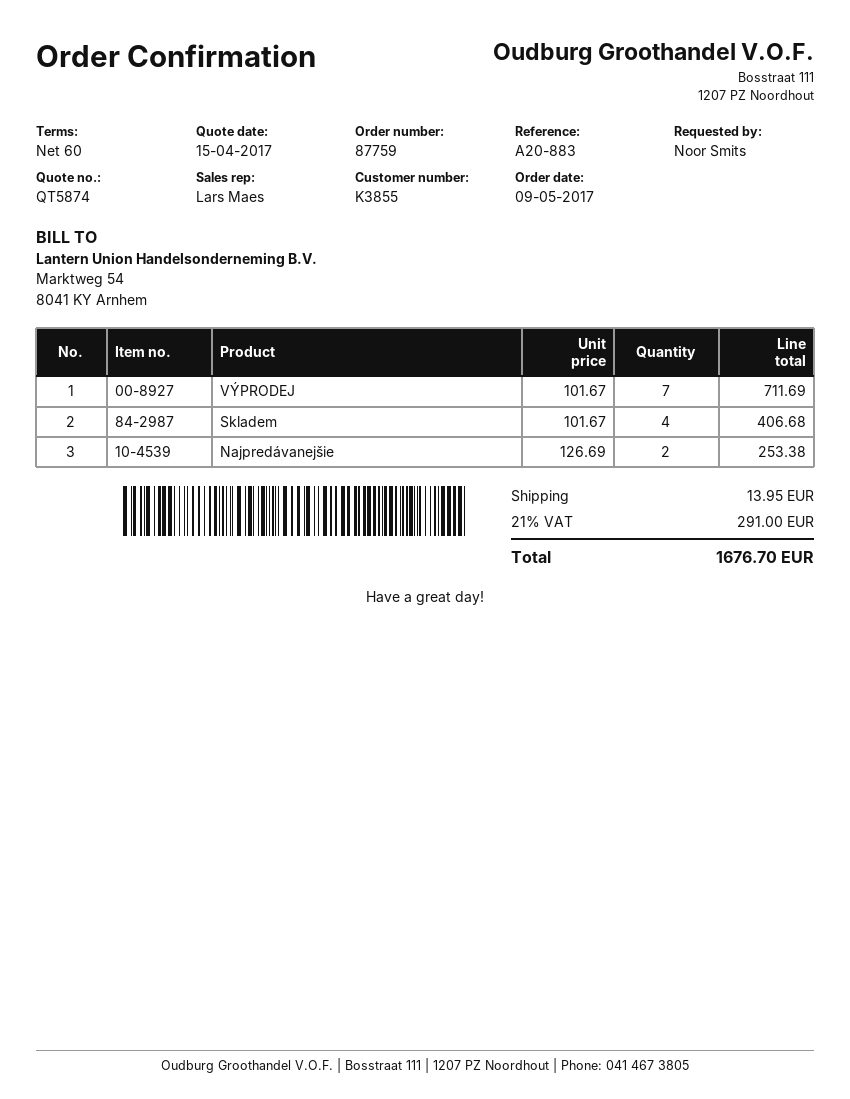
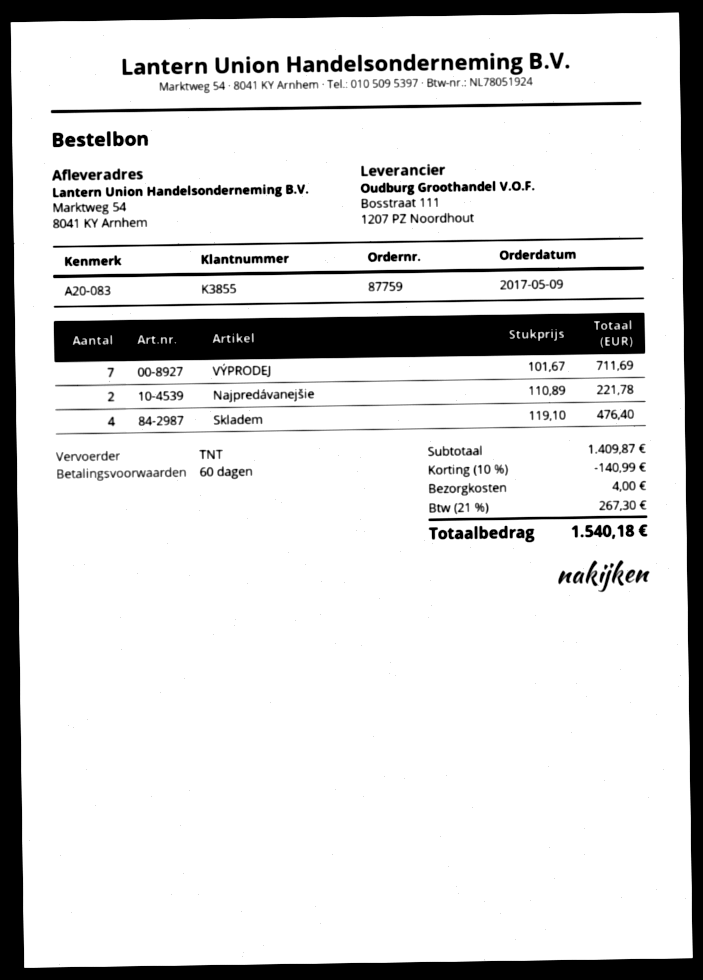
reference: A20-883 -> A20-083
Skladem: 4 x 101.67 = 406.68 -> 4 x 119.10 = 476.40
Najpredávanejšie: 2 x 126.69 = 253.38 -> 2 x 110.89 = 221.78
discount: none -> 10% = 140.99
shipping: 13.95 -> 4.00
tax: 21% = 291.00 -> 21% = 267.30
total: 1676.70 -> 1540.18

